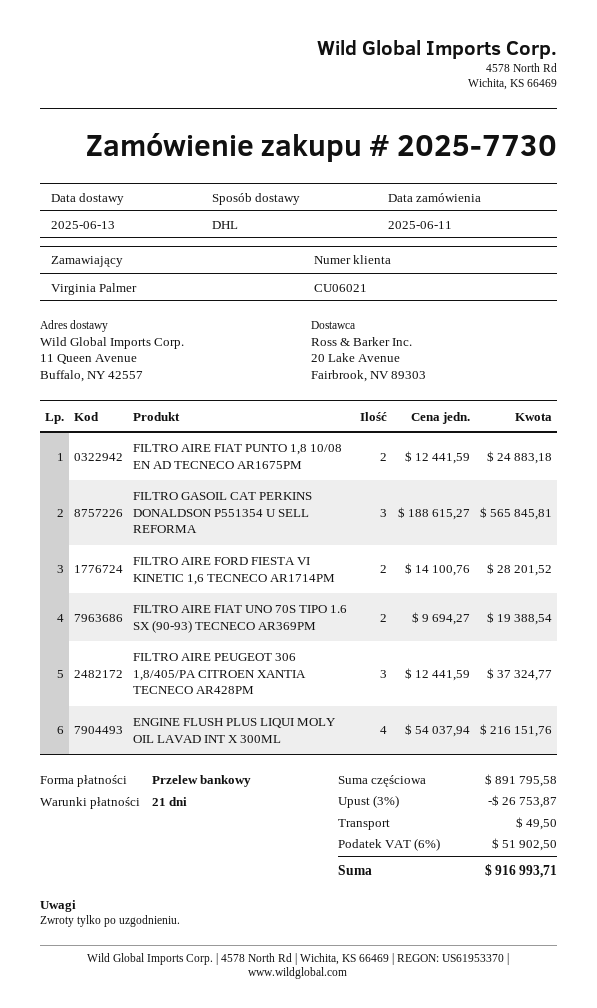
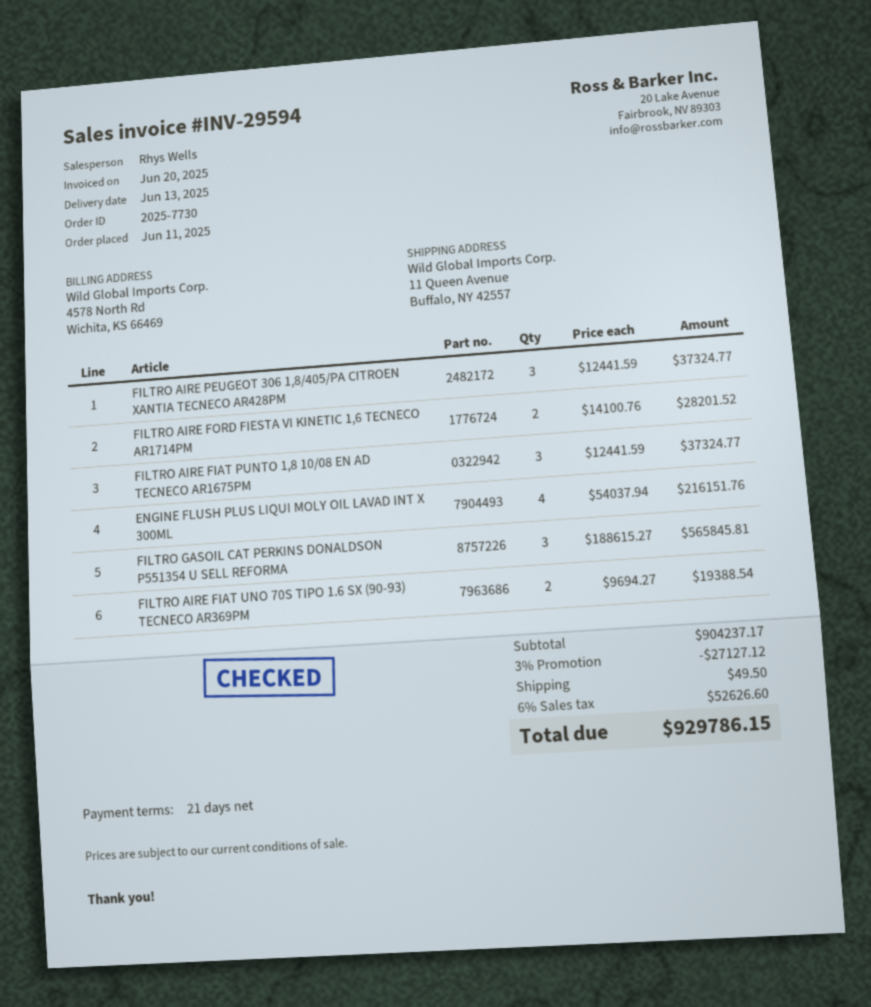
FILTRO AIRE FIAT PUNTO 1,8 10/08 EN AD TECNECO AR1675PM: 2 x 12441.59 = 24883.18 -> 3 x 12441.59 = 37324.77
subtotal: 891795.58 -> 904237.17
discount: 3% = 26753.87 -> 3% = 27127.12
tax: 6% = 51902.50 -> 6% = 52626.60
total: 916993.71 -> 929786.15

